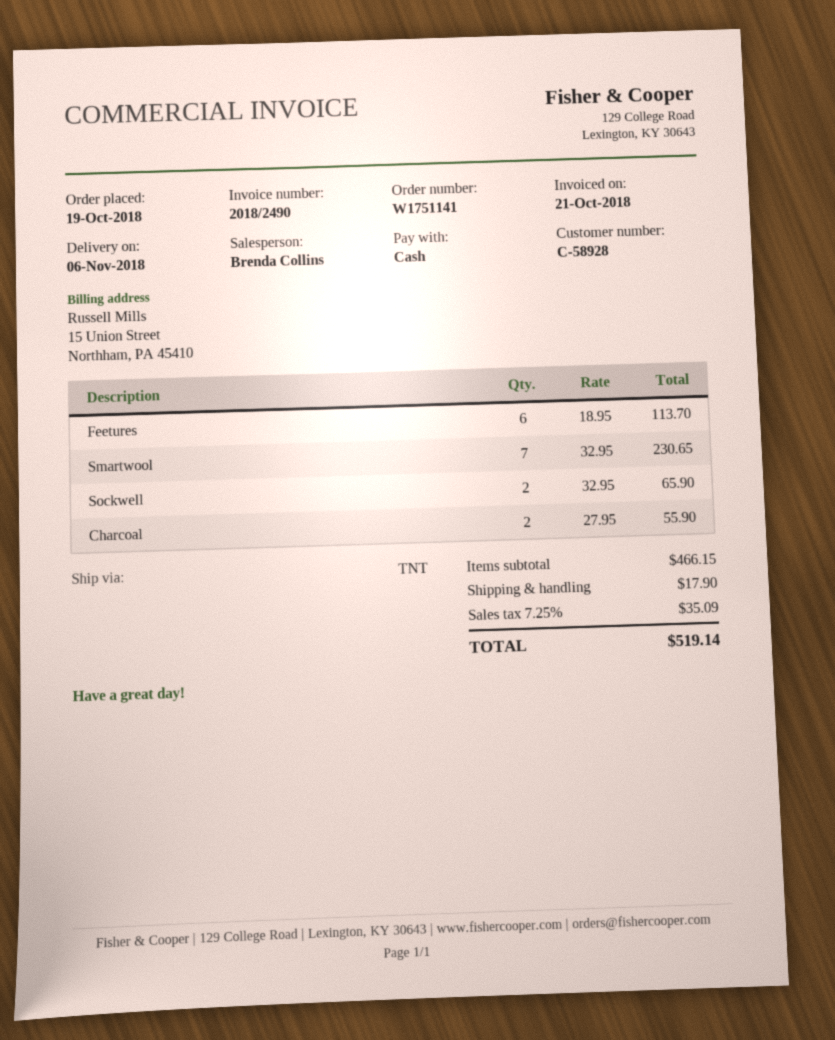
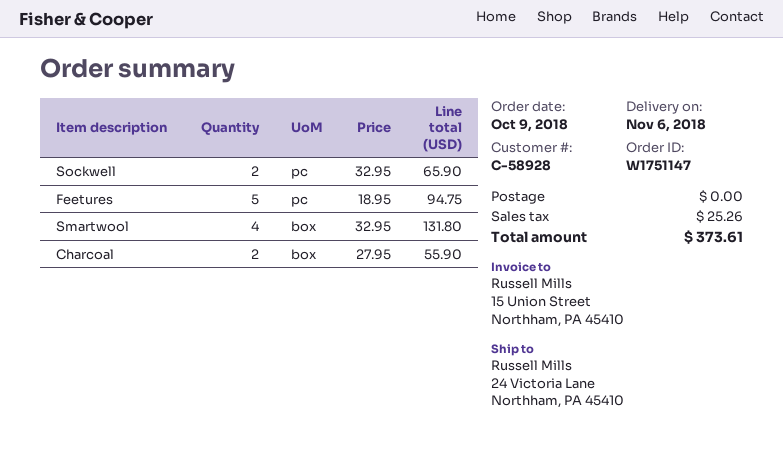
order number: W1751141 -> W1751147
order date: 2018-10-19 -> 2018-10-09
Feetures: 6 x 18.95 = 113.70 -> 5 x 18.95 = 94.75
Smartwool: 7 x 32.95 = 230.65 -> 4 x 32.95 = 131.80
shipping: 17.90 -> 0.00
tax: 35.09 -> 25.26
total: 519.14 -> 373.61

